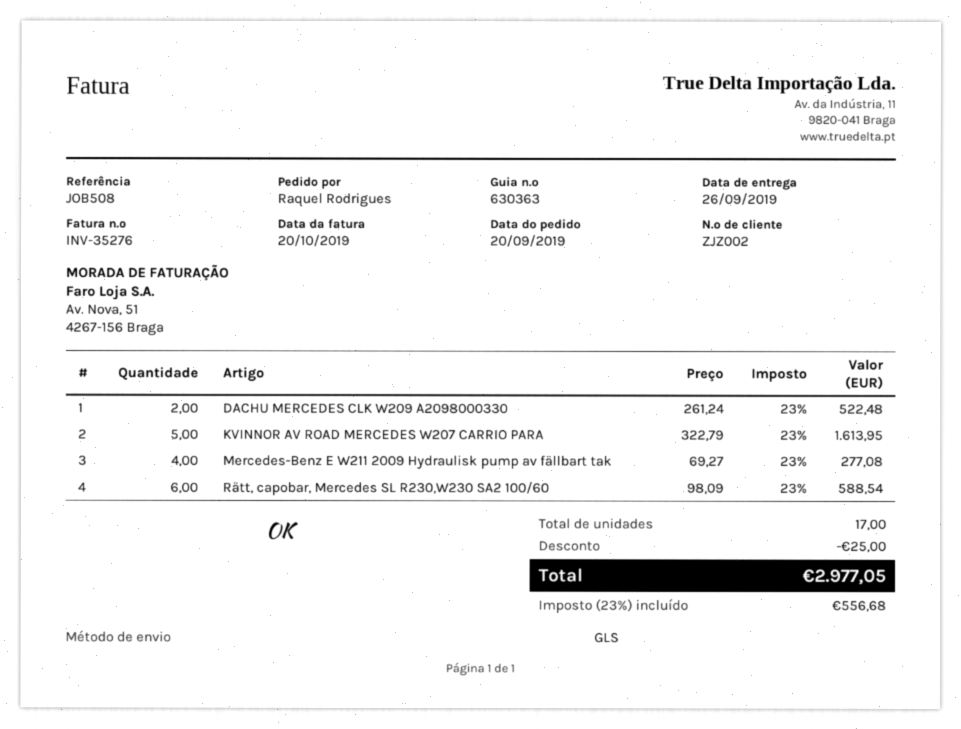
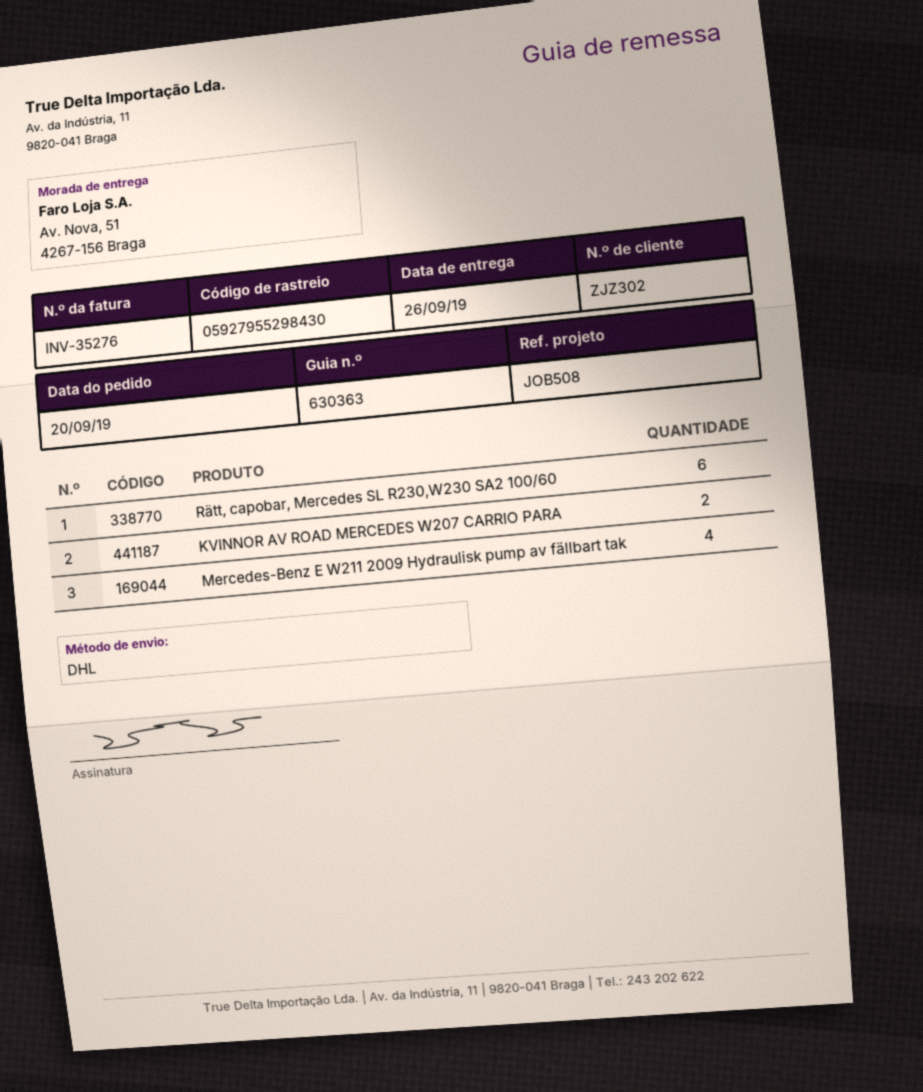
customer number: ZJZ002 -> ZJZ302
shipping method: GLS -> DHL
DACHU MERCEDES CLK W209 A2098000330: 2 -> none
KVINNOR AV ROAD MERCEDES W207 CARRIO PARA: 5 -> 2

